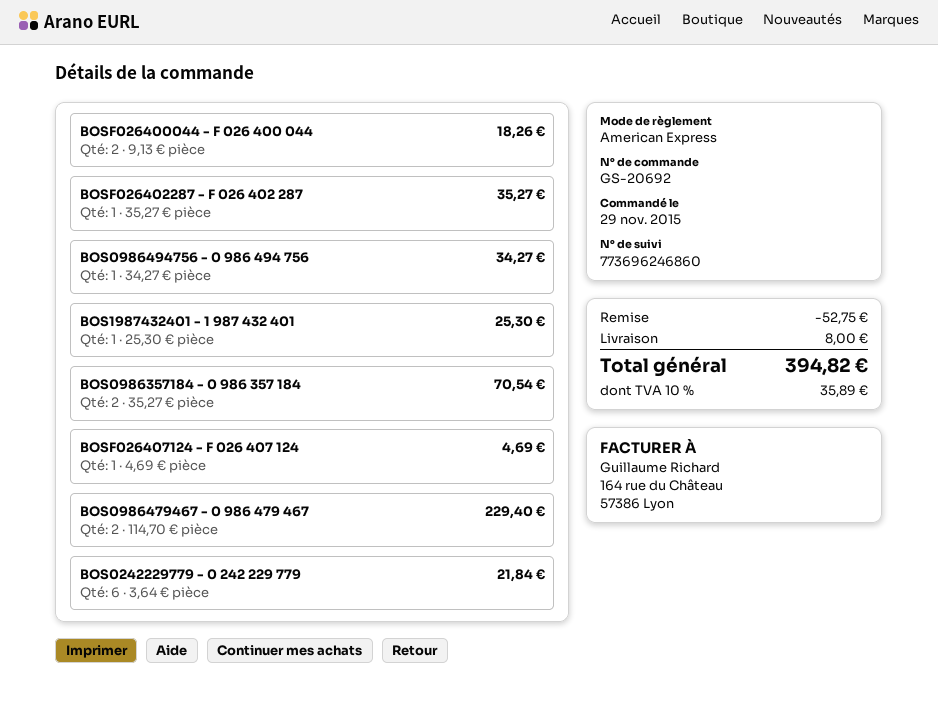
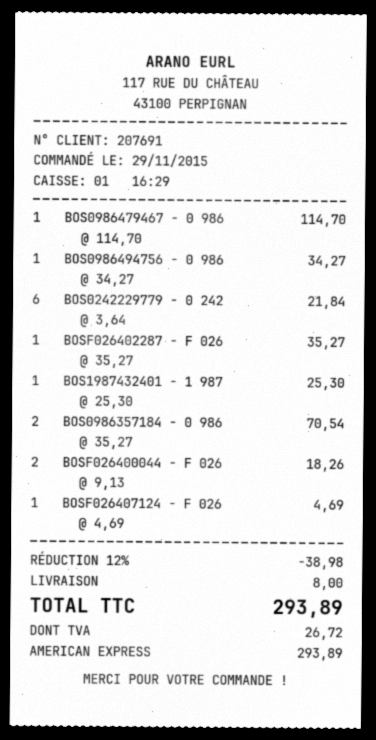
BOS0986479467 - 0 986 479 467: 2 x 114.70 = 229.40 -> 1 x 114.70 = 114.70
discount: 52.75 -> 38.98
tax: 35.89 -> 26.72
total: 394.82 -> 293.89

